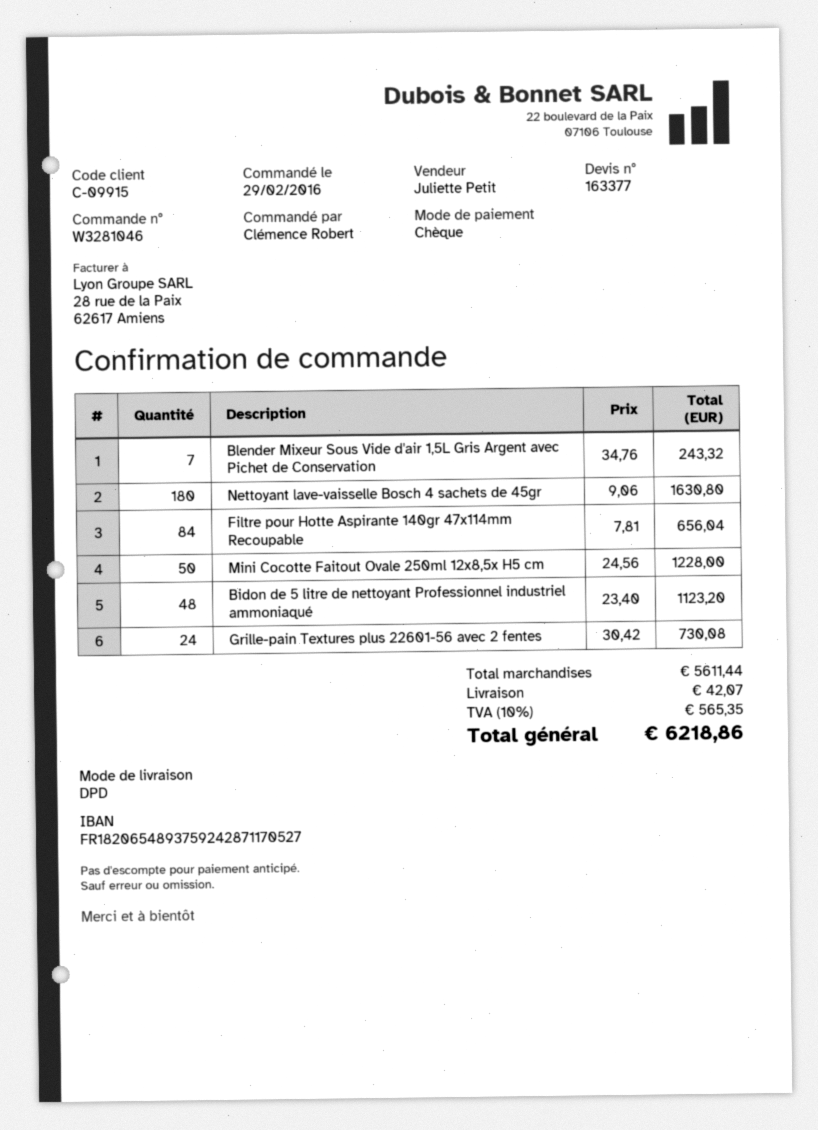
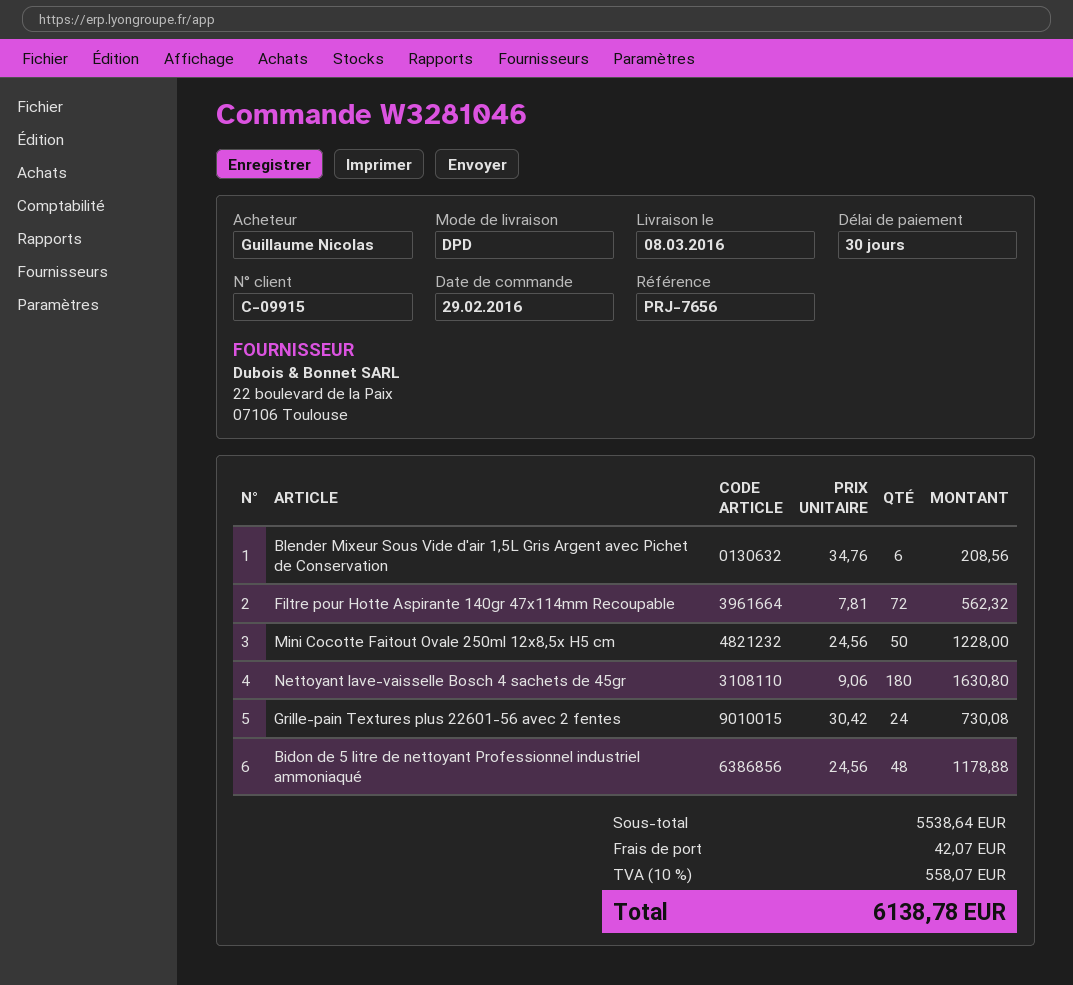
ordered by: Clémence Robert -> Guillaume Nicolas
Blender Mixeur Sous Vide d'air 1,5L Gris Argent avec Pichet de Conservation: 7 x 34.76 = 243.32 -> 6 x 34.76 = 208.56
Filtre pour Hotte Aspirante 140gr 47x114mm Recoupable: 84 x 7.81 = 656.04 -> 72 x 7.81 = 562.32
Bidon de 5 litre de nettoyant Professionnel industriel ammoniaqué: 48 x 23.40 = 1123.20 -> 48 x 24.56 = 1178.88
subtotal: 5611.44 -> 5538.64
tax: 10% = 565.35 -> 10% = 558.07
total: 6218.86 -> 6138.78

